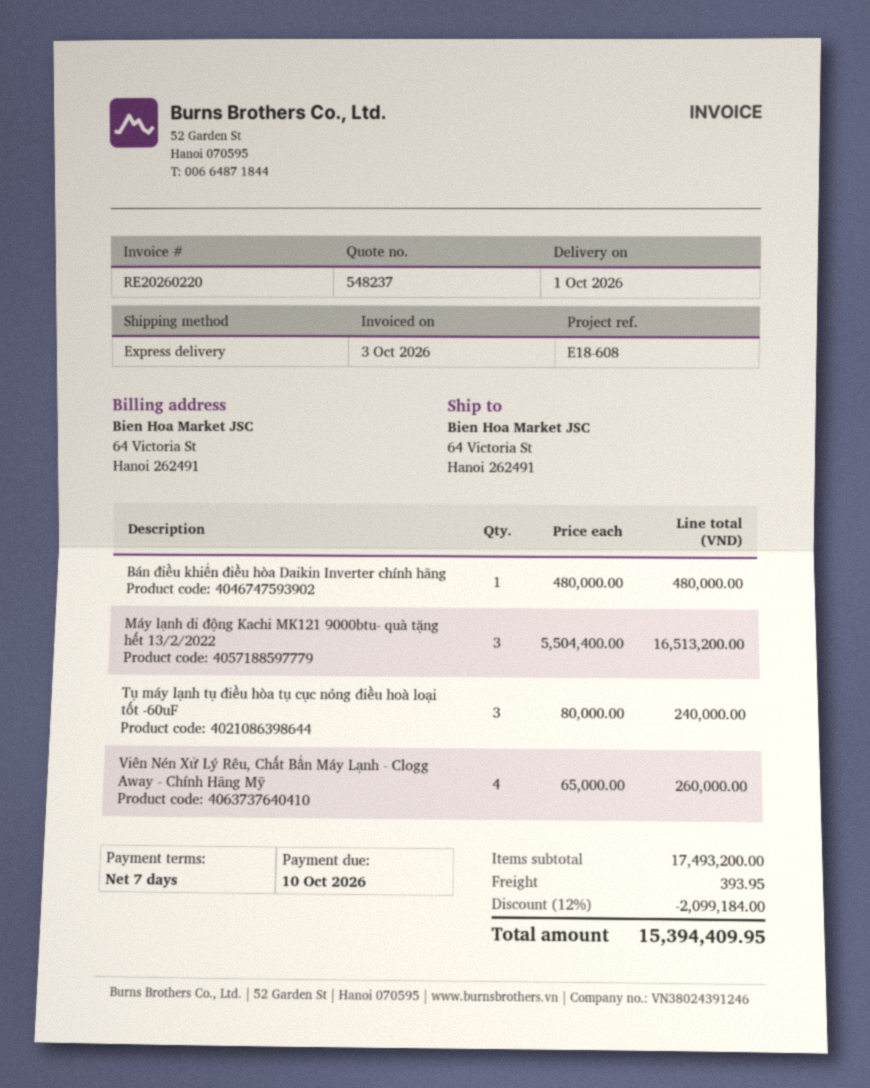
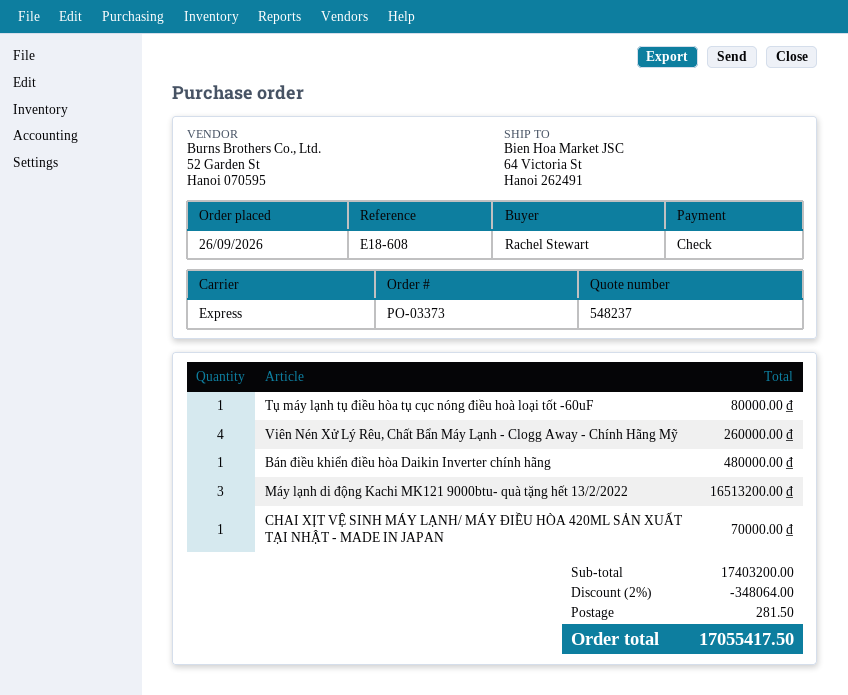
Tụ máy lạnh tụ điều hòa tụ cục nóng điều hoà loại tốt -60uF: 3 for 240000.00 -> 1 for 80000.00
CHAI XỊT VỆ SINH MÁY LẠNH/ MÁY ĐIỀU HÒA 420ML SẢN XUẤT TẠI NHẬT - MADE IN JAPAN: none -> 1 for 70000.00
subtotal: 17493200.00 -> 17403200.00
discount: 12% = 2099184.00 -> 2% = 348064.00
shipping: 393.95 -> 281.50
total: 15394409.95 -> 17055417.50

